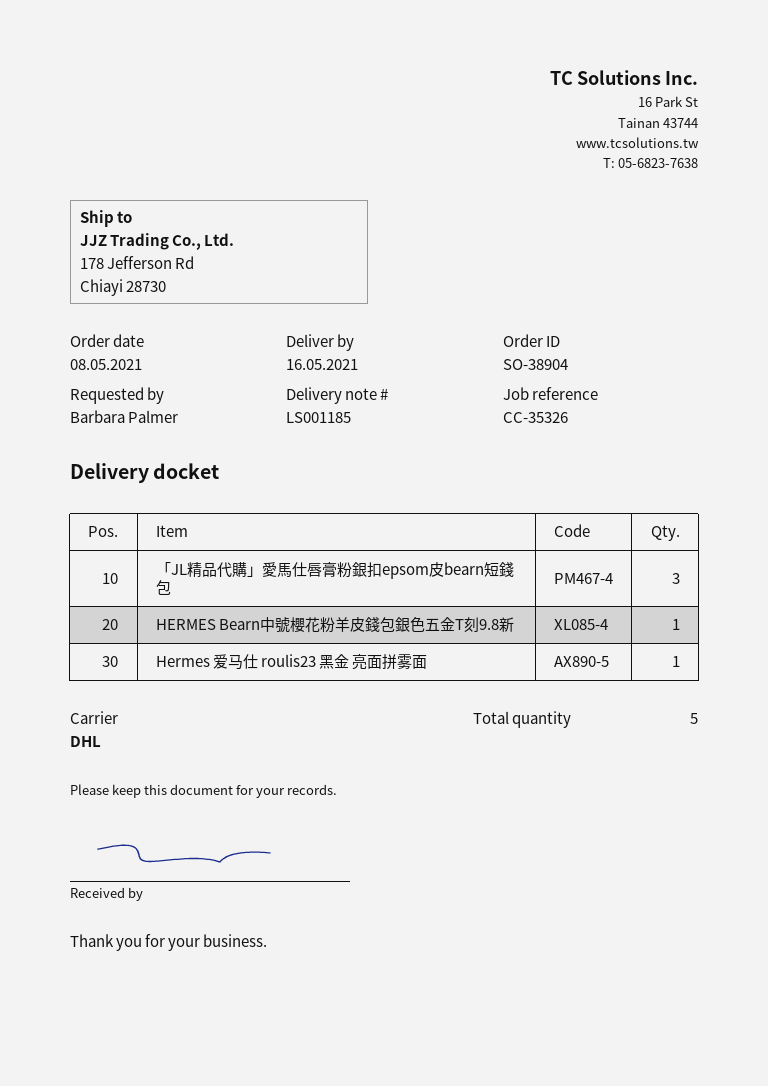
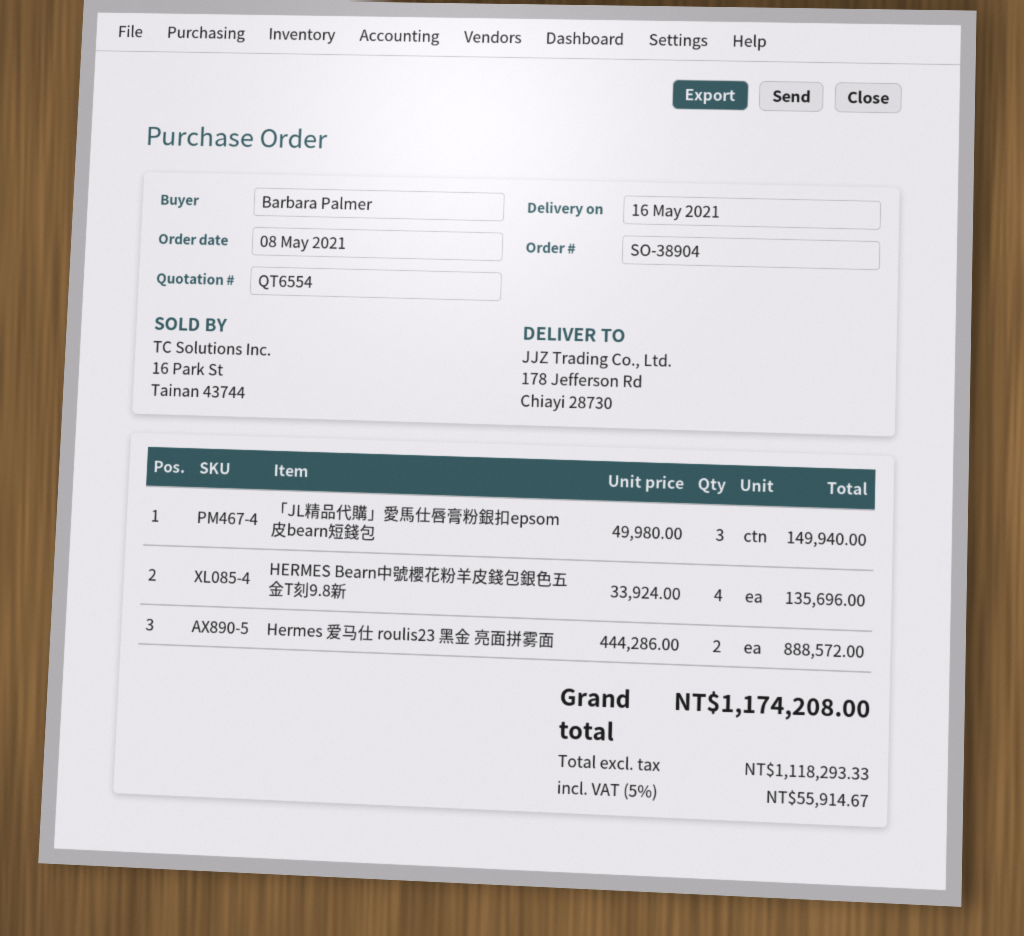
HERMES Bearn中號櫻花粉羊皮錢包銀色五金T刻9.8新: 1 -> 4
Hermes 爱马仕 roulis23 黑金 亮面拼雾面: 1 -> 2

